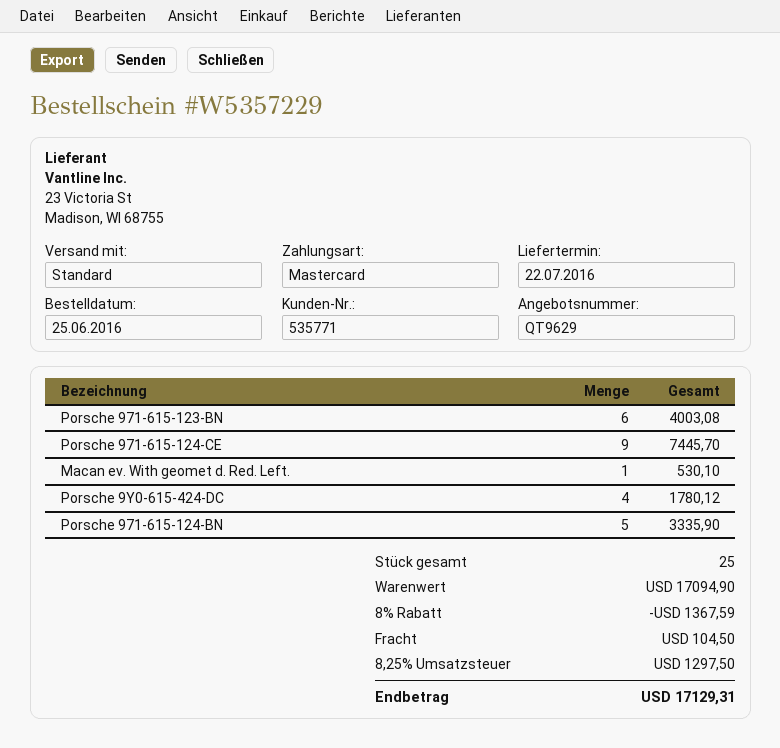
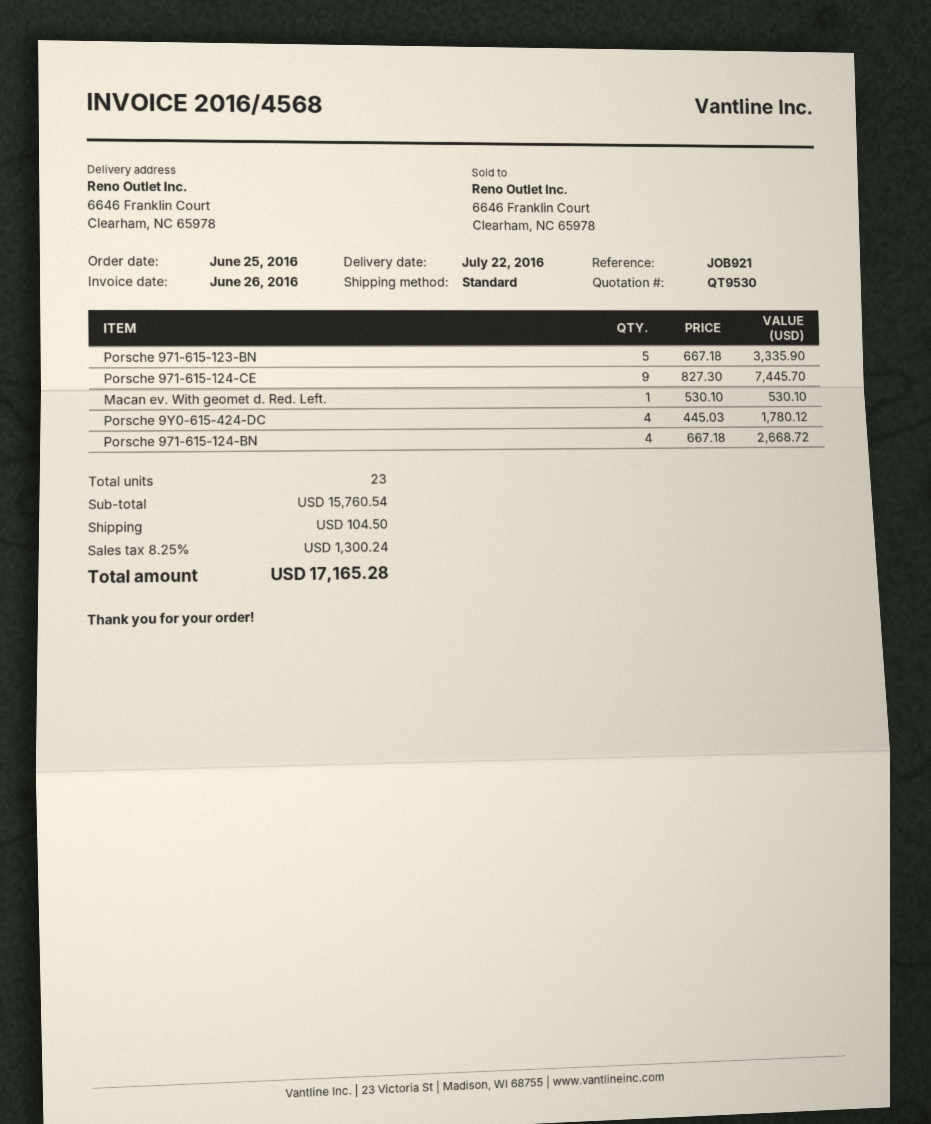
quote number: QT9629 -> QT9530
Porsche 971-615-123-BN: 6 for 4003.08 -> 5 for 3335.90
Porsche 971-615-124-BN: 5 for 3335.90 -> 4 for 2668.72
total quantity: 25 -> 23
subtotal: 17094.90 -> 15760.54
discount: 8% = 1367.59 -> none
tax: 8.25% = 1297.50 -> 8.25% = 1300.24
total: 17129.31 -> 17165.28

